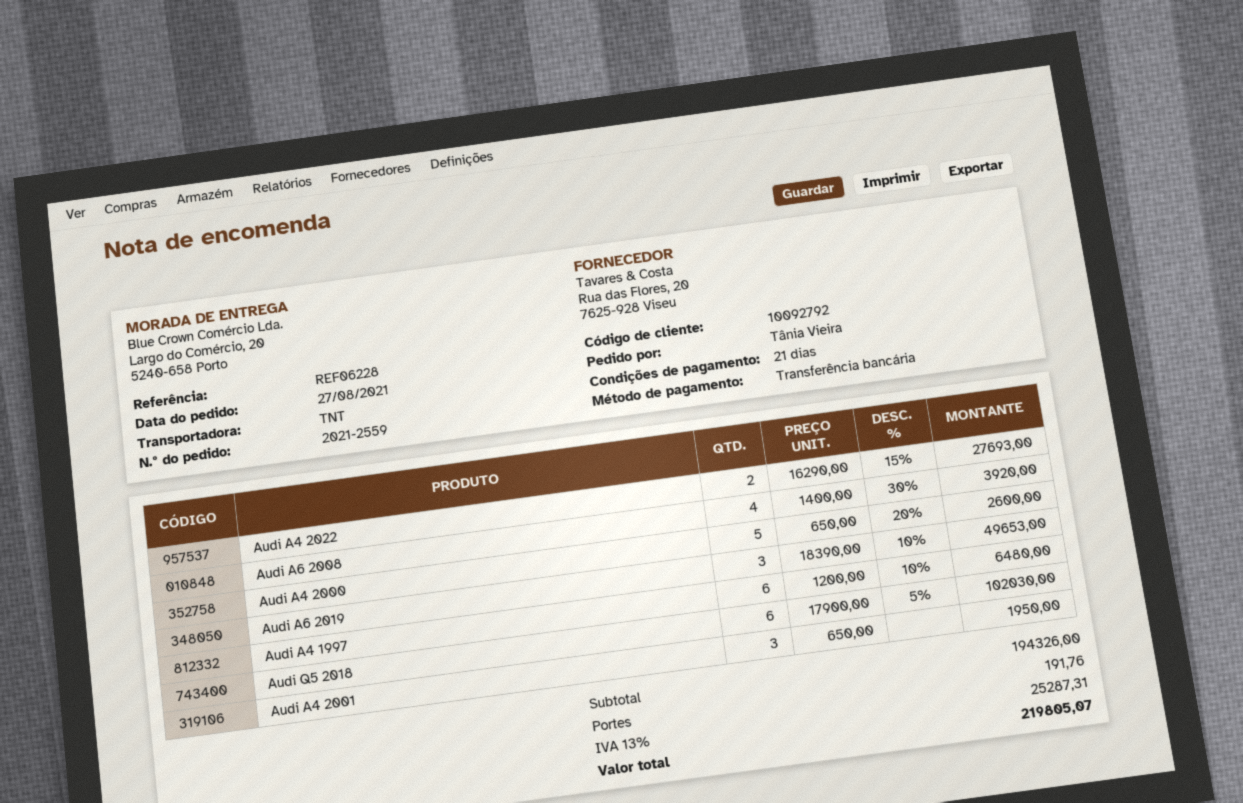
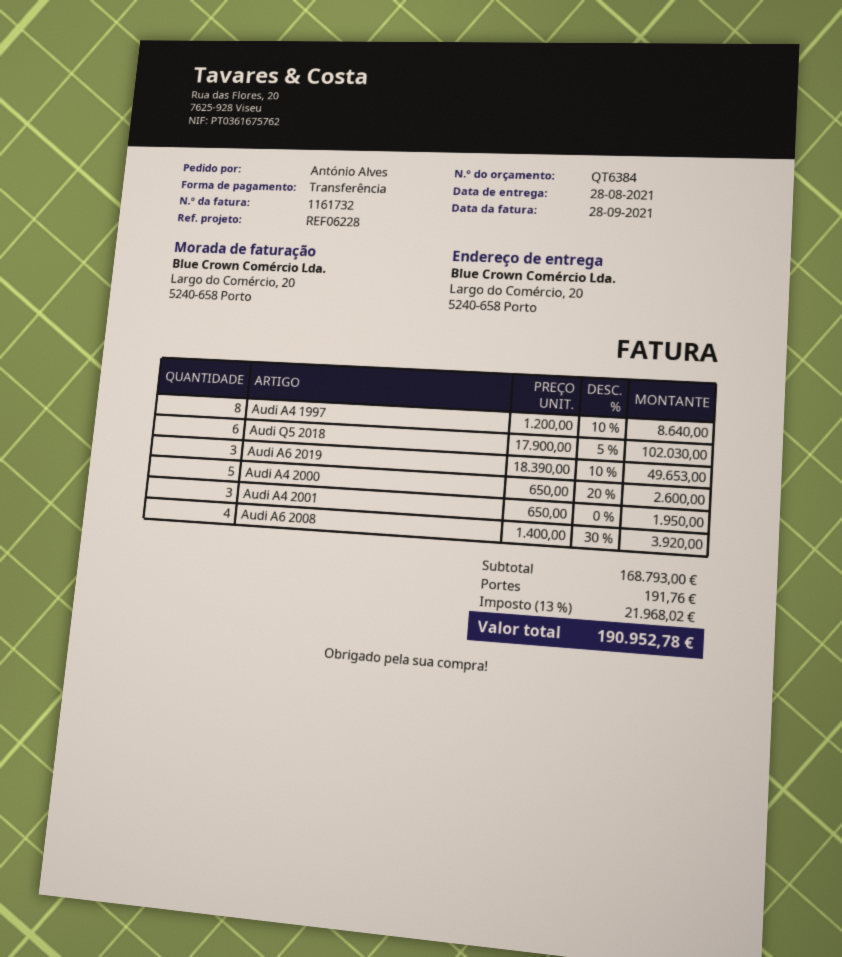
ordered by: Tânia Vieira -> António Alves
Audi A4 2022: 2 x 16290.00 - 15% = 27693.00 -> none
Audi A4 1997: 6 x 1200.00 - 10% = 6480.00 -> 8 x 1200.00 - 10% = 8640.00
subtotal: 194326.00 -> 168793.00
tax: 13% = 25287.31 -> 13% = 21968.02
total: 219805.07 -> 190952.78

